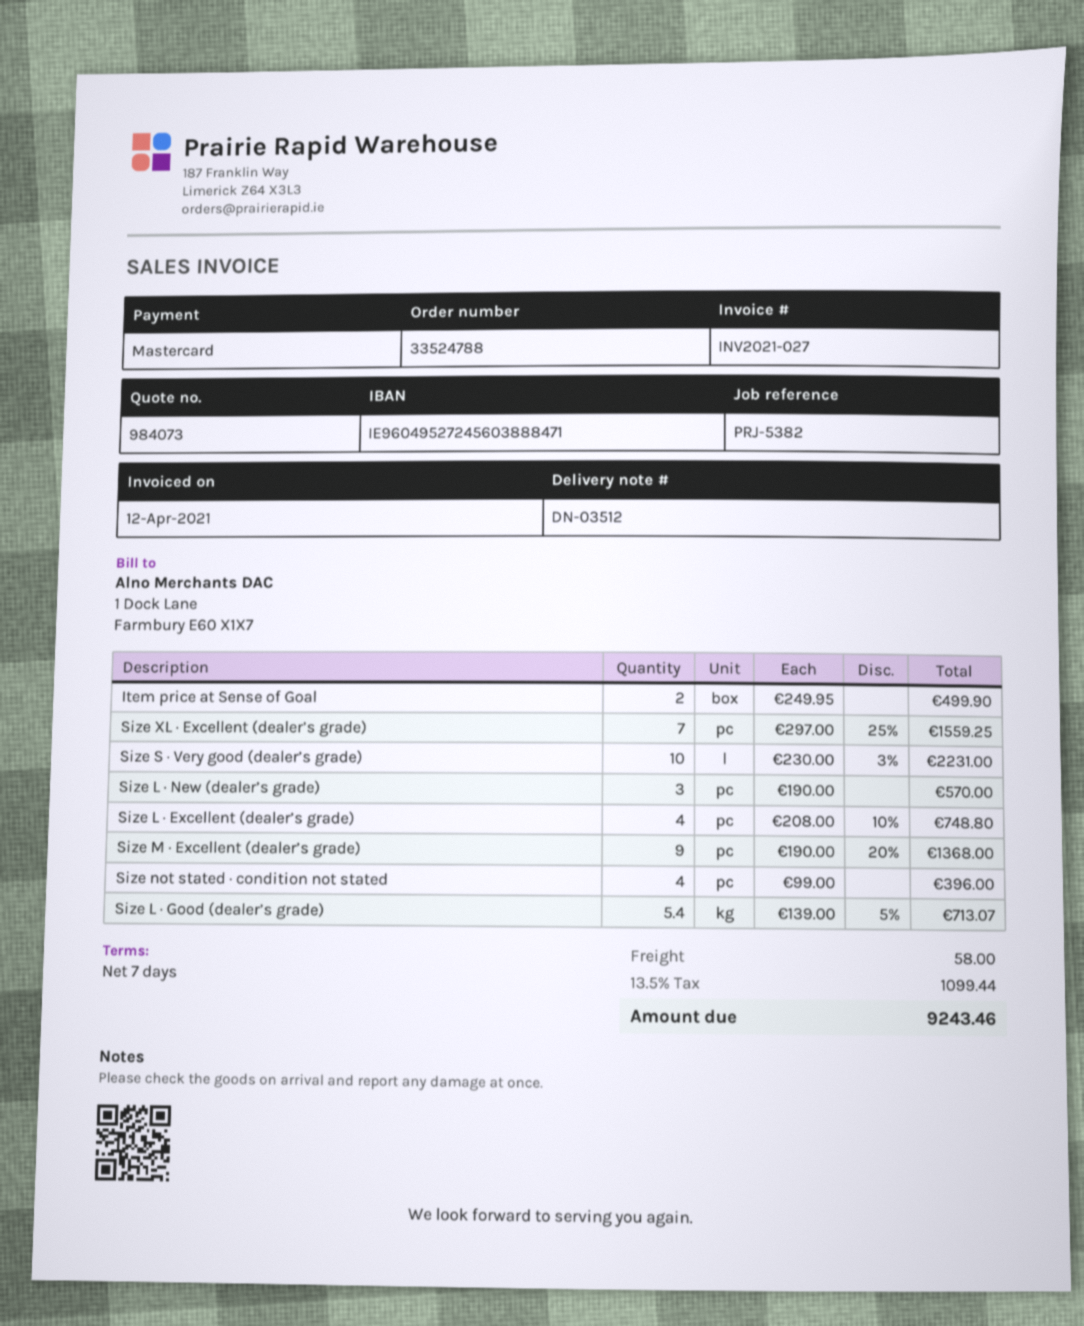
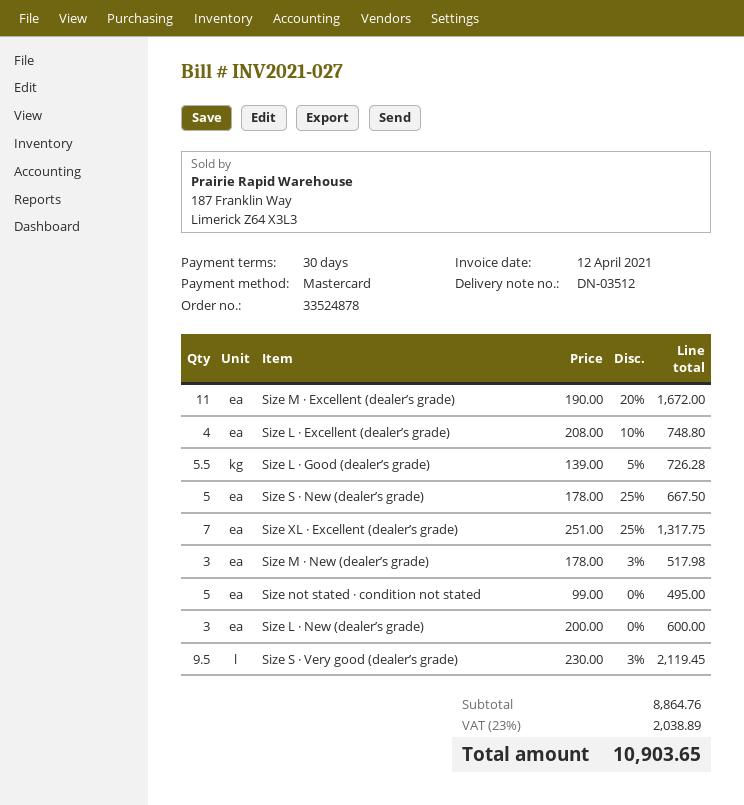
order number: 33524788 -> 33524878
payment terms: 7 days -> 30 days
Item price at Sense of Goal: 2 x 249.95 = 499.90 -> none
Size XL · Excellent (dealer’s grade): 7 x 297.00 - 25% = 1559.25 -> 7 x 251.00 - 25% = 1317.75
Size S · Very good (dealer’s grade): 10 x 230.00 - 3% = 2231.00 -> 9.5 x 230.00 - 3% = 2119.45
Size L · New (dealer’s grade): 3 x 190.00 = 570.00 -> 3 x 200.00 = 600.00
Size M · Excellent (dealer’s grade): 9 x 190.00 - 20% = 1368.00 -> 11 x 190.00 - 20% = 1672.00
Size not stated · condition not stated: 4 x 99.00 = 396.00 -> 5 x 99.00 = 495.00
Size L · Good (dealer’s grade): 5.4 x 139.00 - 5% = 713.07 -> 5.5 x 139.00 - 5% = 726.28
Size S · New (dealer’s grade): none -> 5 x 178.00 - 25% = 667.50
Size M · New (dealer’s grade): none -> 3 x 178.00 - 3% = 517.98
shipping: 58.00 -> none
tax: 13.5% = 1099.44 -> 23% = 2038.89
total: 9243.46 -> 10903.65

